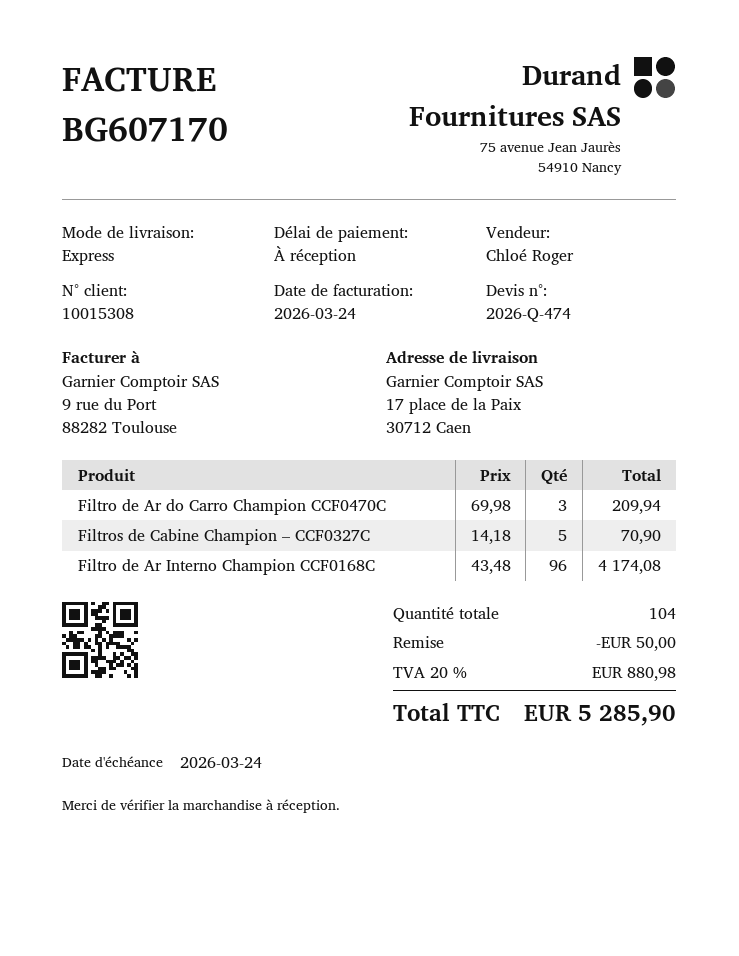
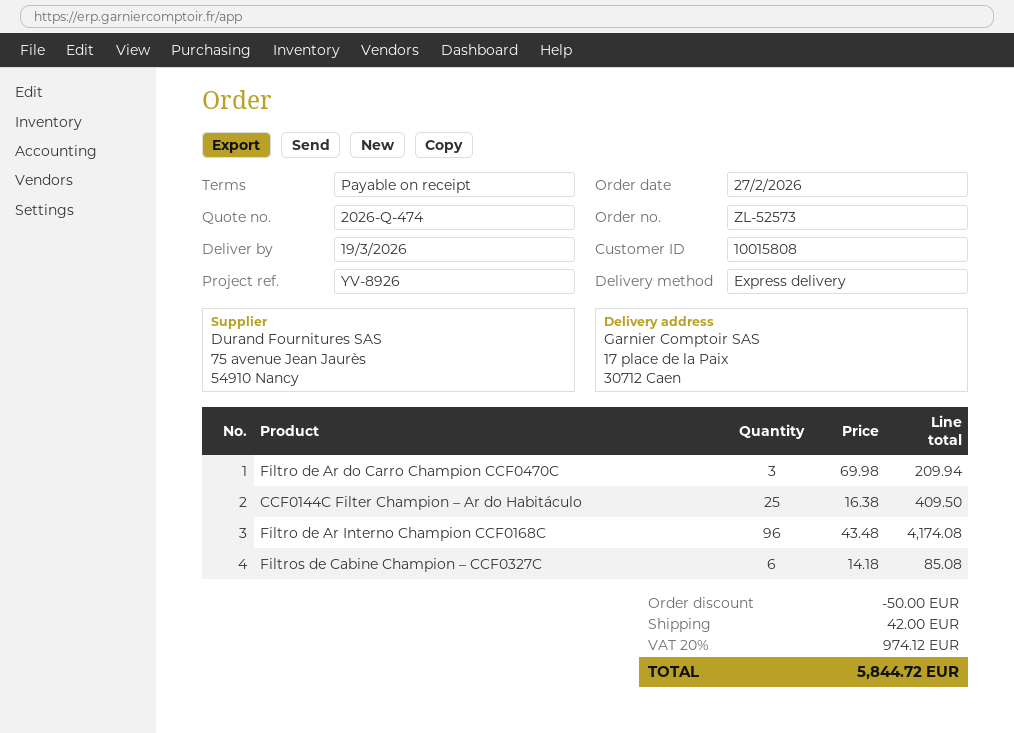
customer number: 10015308 -> 10015808
Filtros de Cabine Champion – CCF0327C: 5 x 14.18 = 70.90 -> 6 x 14.18 = 85.08
CCF0144C Filter Champion – Ar do Habitáculo: none -> 25 x 16.38 = 409.50
shipping: none -> 42.00
tax: 20% = 880.98 -> 20% = 974.12
total: 5285.90 -> 5844.72

